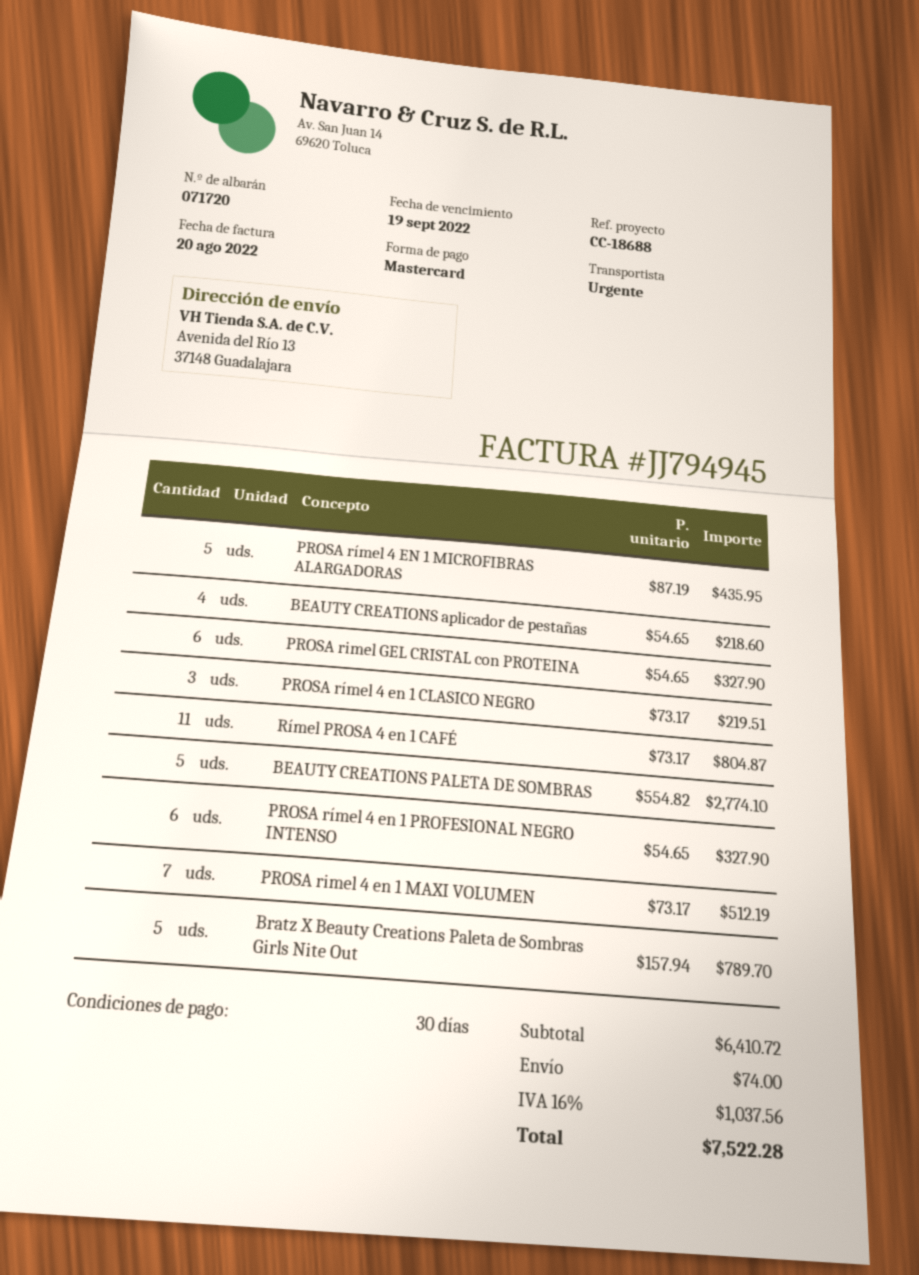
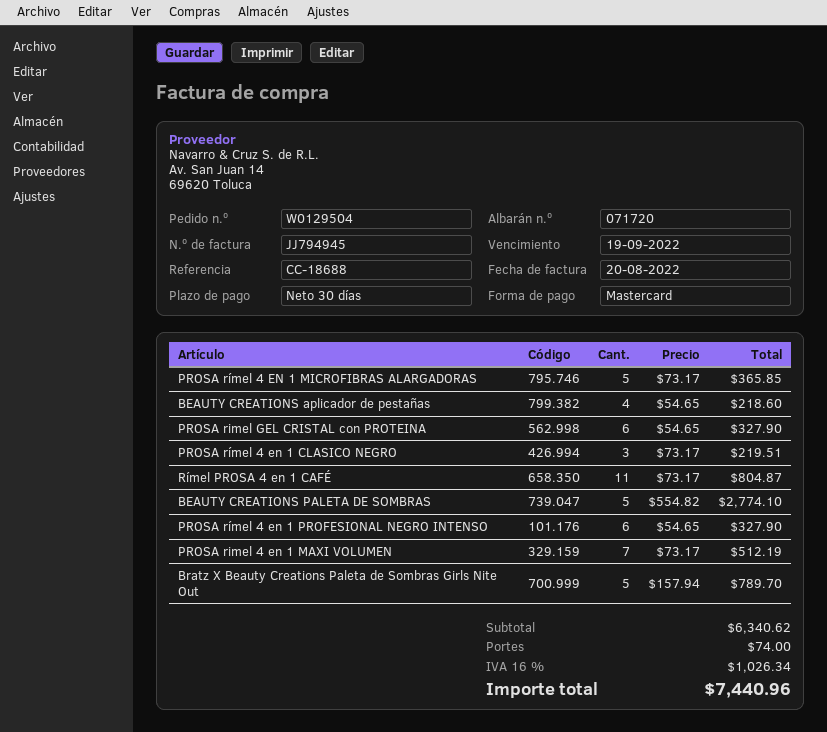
PROSA rímel 4 EN 1 MICROFIBRAS ALARGADORAS: 5 x 87.19 = 435.95 -> 5 x 73.17 = 365.85
subtotal: 6410.72 -> 6340.62
tax: 16% = 1037.56 -> 16% = 1026.34
total: 7522.28 -> 7440.96

